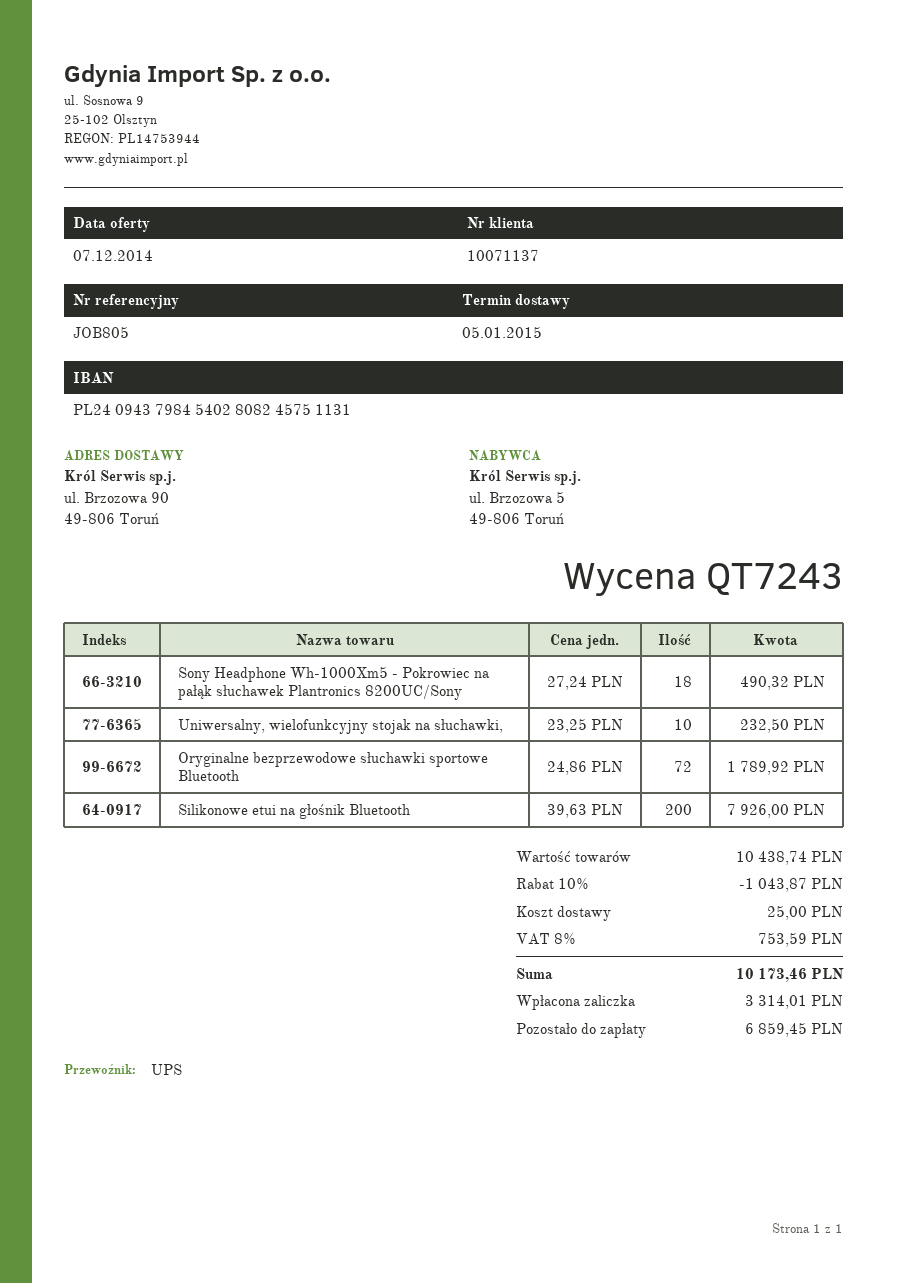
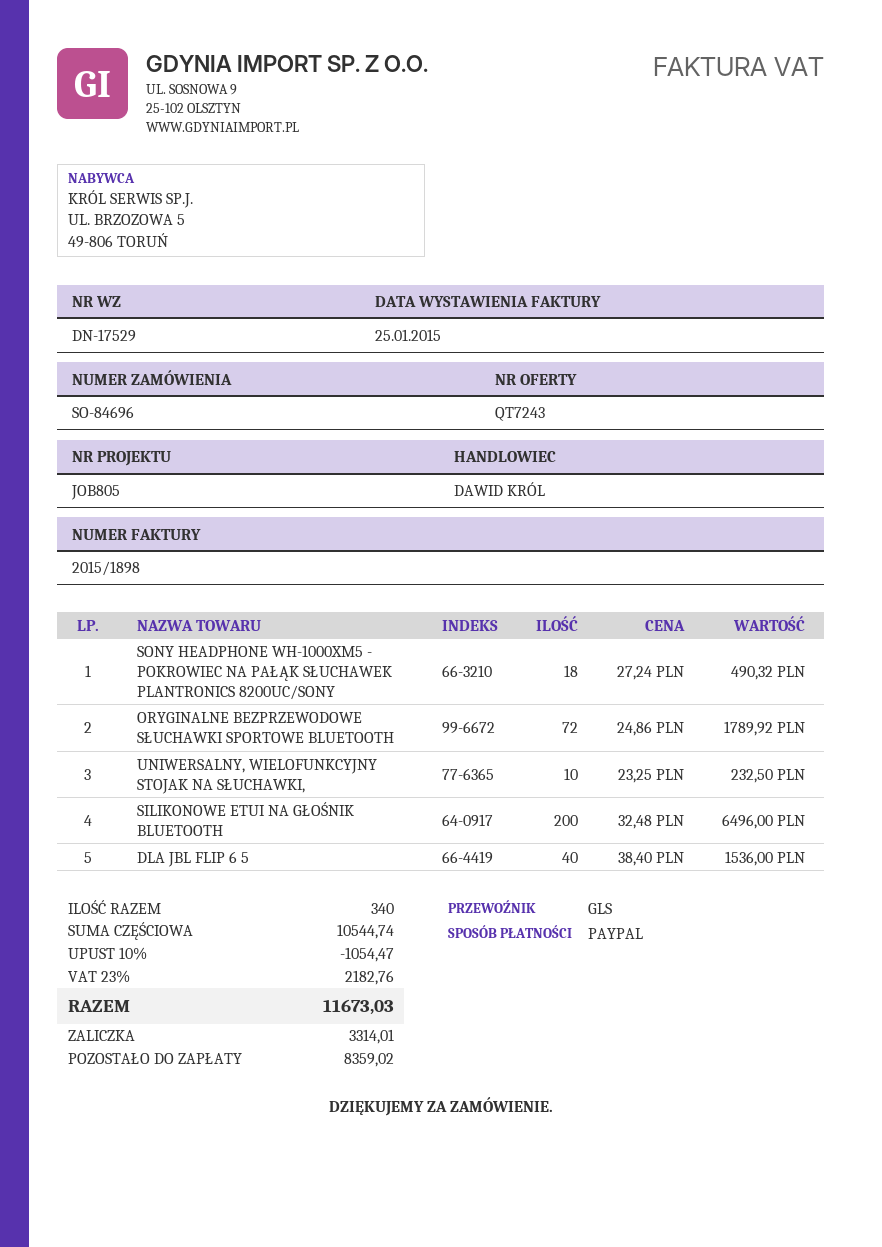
shipping method: UPS -> GLS
Silikonowe etui na głośnik Bluetooth: 200 x 39.63 = 7926.00 -> 200 x 32.48 = 6496.00
DLA JBL FLIP 6 5: none -> 40 x 38.40 = 1536.00
subtotal: 10438.74 -> 10544.74
discount: 10% = 1043.87 -> 10% = 1054.47
shipping: 25.00 -> none
tax: 8% = 753.59 -> 23% = 2182.76
total: 10173.46 -> 11673.03
balance: 6859.45 -> 8359.02

